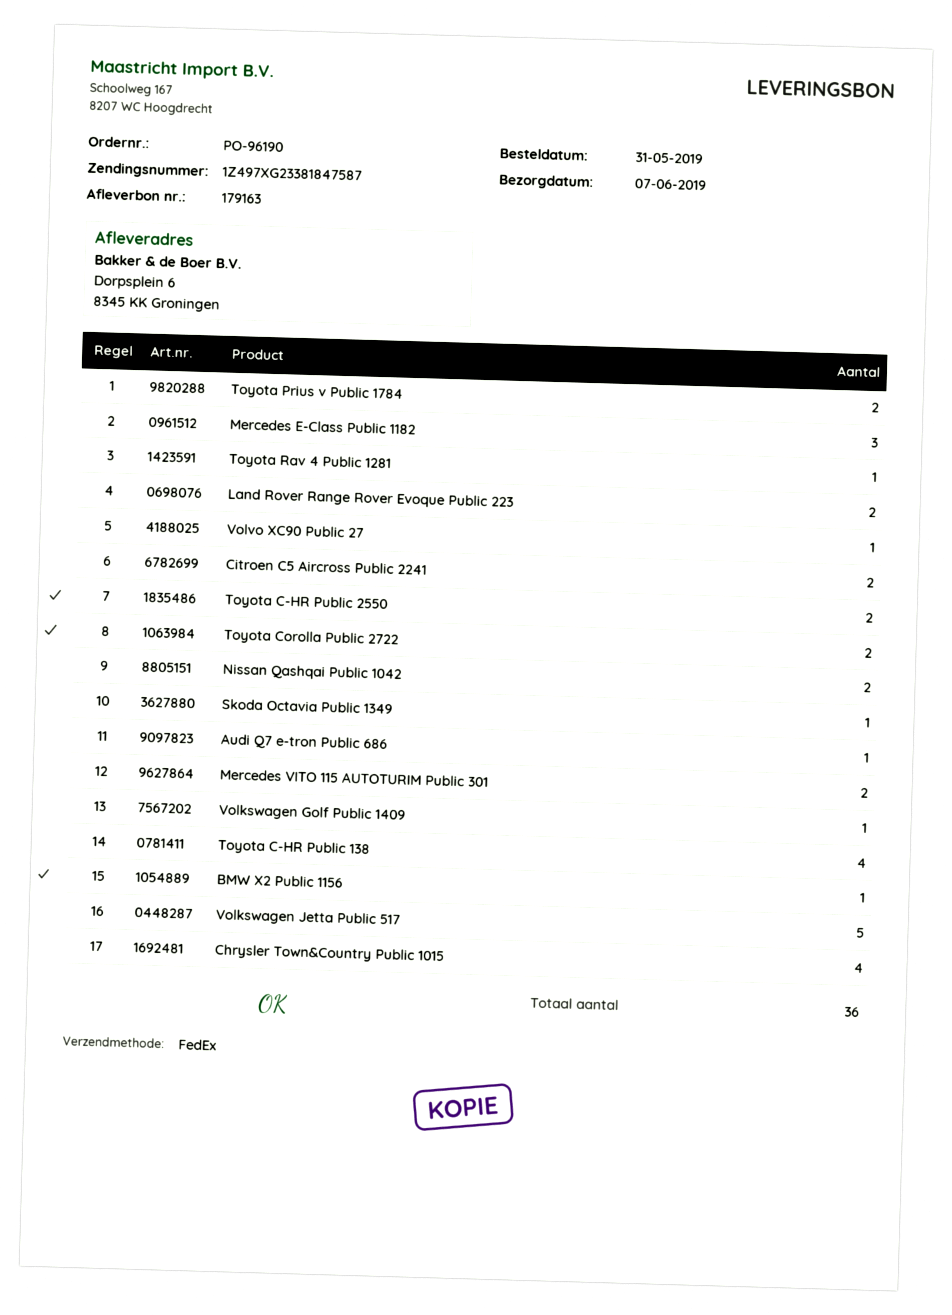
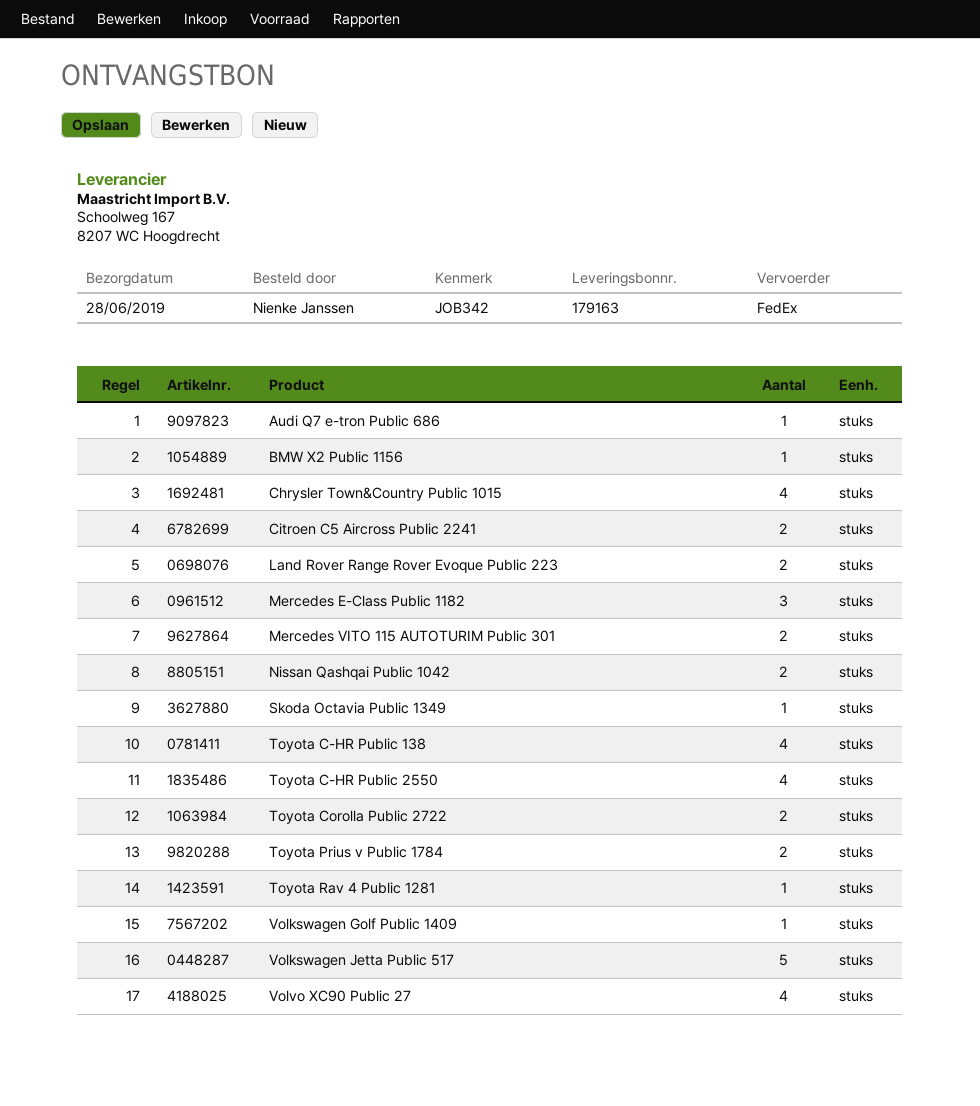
delivery date: 2019-06-07 -> 2019-06-28
Volvo XC90 Public 27: 1 -> 4
Toyota C-HR Public 2550: 2 -> 4

